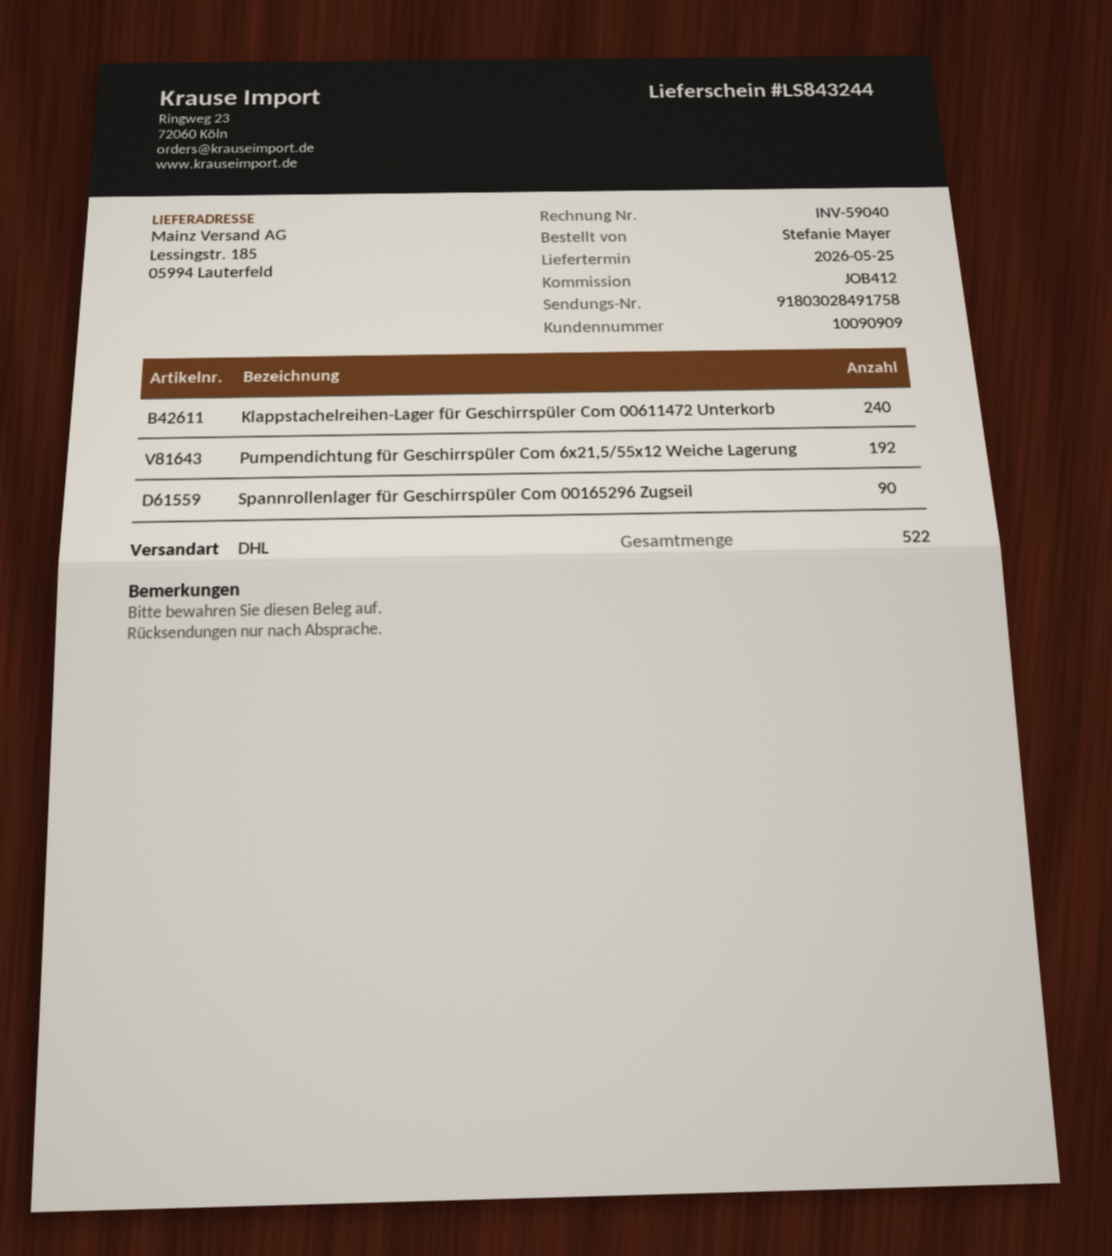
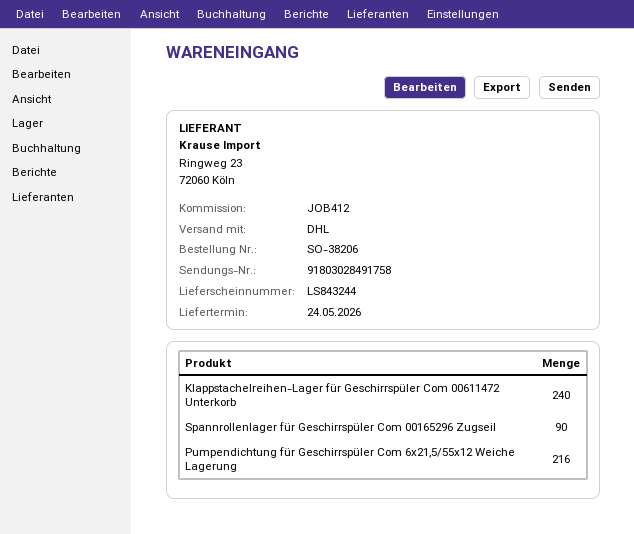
delivery date: 2026-05-25 -> 2026-05-24
Pumpendichtung für Geschirrspüler Com 6x21,5/55x12 Weiche Lagerung: 192 -> 216

